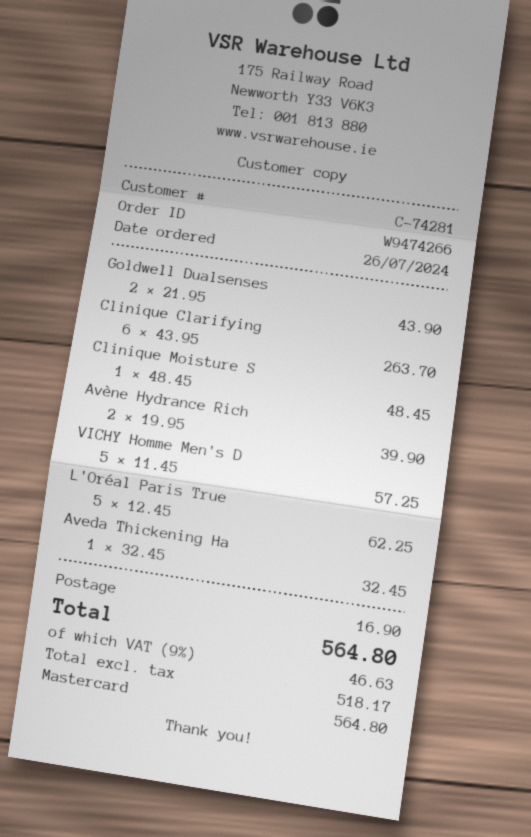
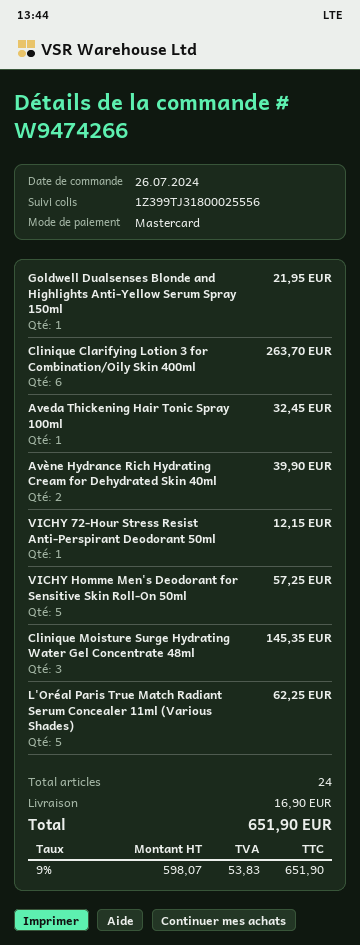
Goldwell Dualsenses: 2 for 43.90 -> 1 for 21.95
Clinique Moisture S: 1 for 48.45 -> 3 for 145.35
VICHY 72-Hour Stress Resist Anti-Perspirant Deodorant 50ml: none -> 1 for 12.15
net: 518.17 -> 598.07
tax: 9% = 46.63 -> 9% = 53.83
total: 564.80 -> 651.90

